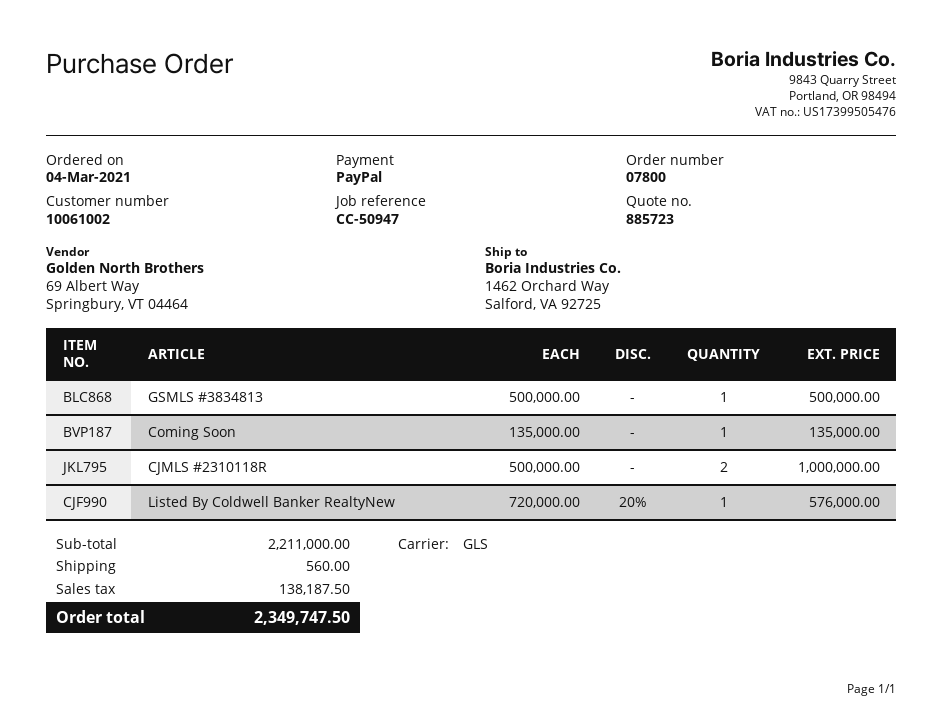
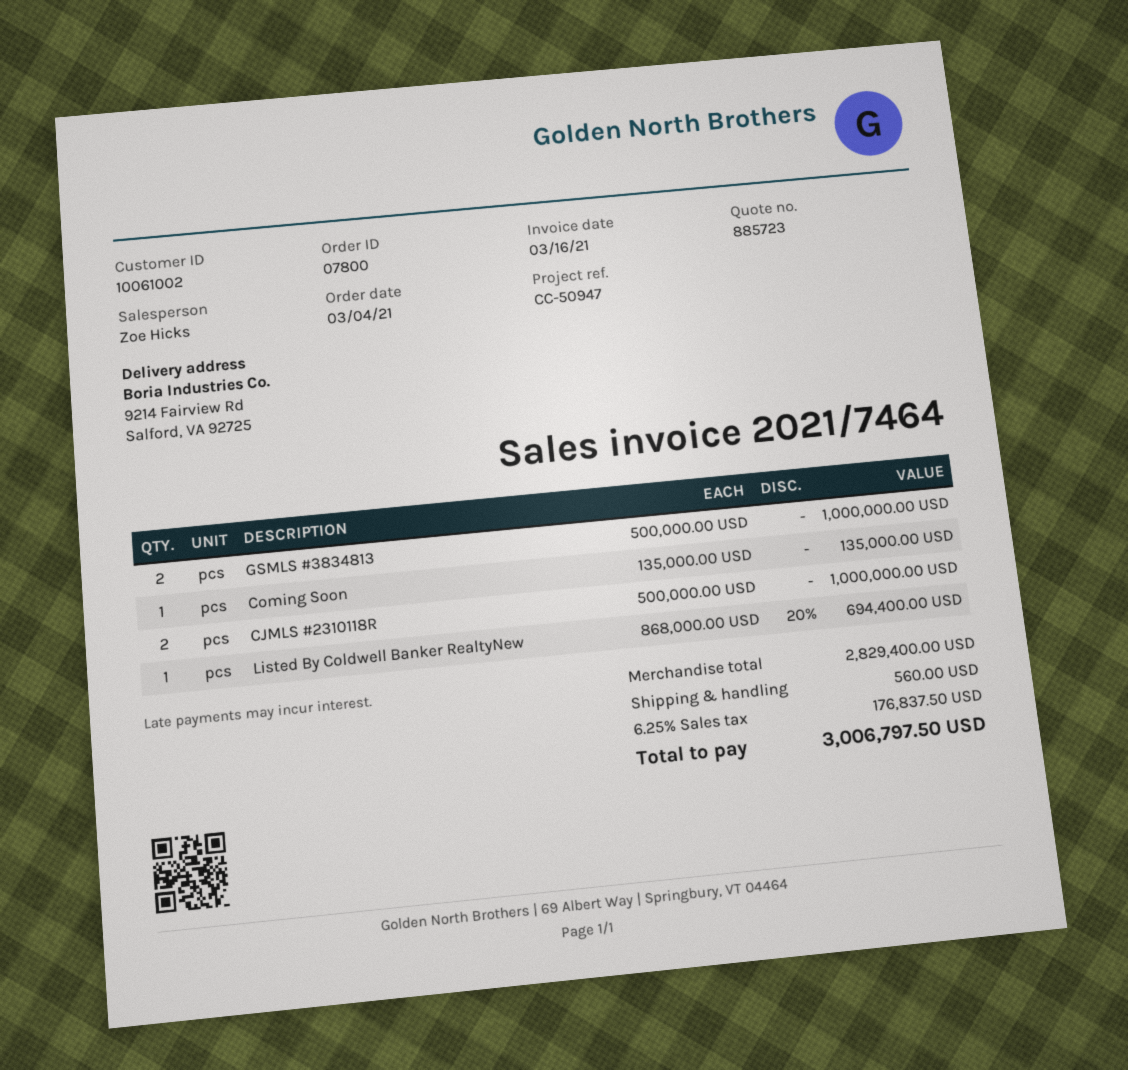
ship to: 1462 Orchard Way, Salford, VA 92725 -> 9214 Fairview Rd, Salford, VA 92725
GSMLS #3834813: 1 x 500000.00 = 500000.00 -> 2 x 500000.00 = 1000000.00
Listed By Coldwell Banker RealtyNew: 1 x 720000.00 - 20% = 576000.00 -> 1 x 868000.00 - 20% = 694400.00
subtotal: 2211000.00 -> 2829400.00
tax: 138187.50 -> 176837.50
total: 2349747.50 -> 3006797.50

